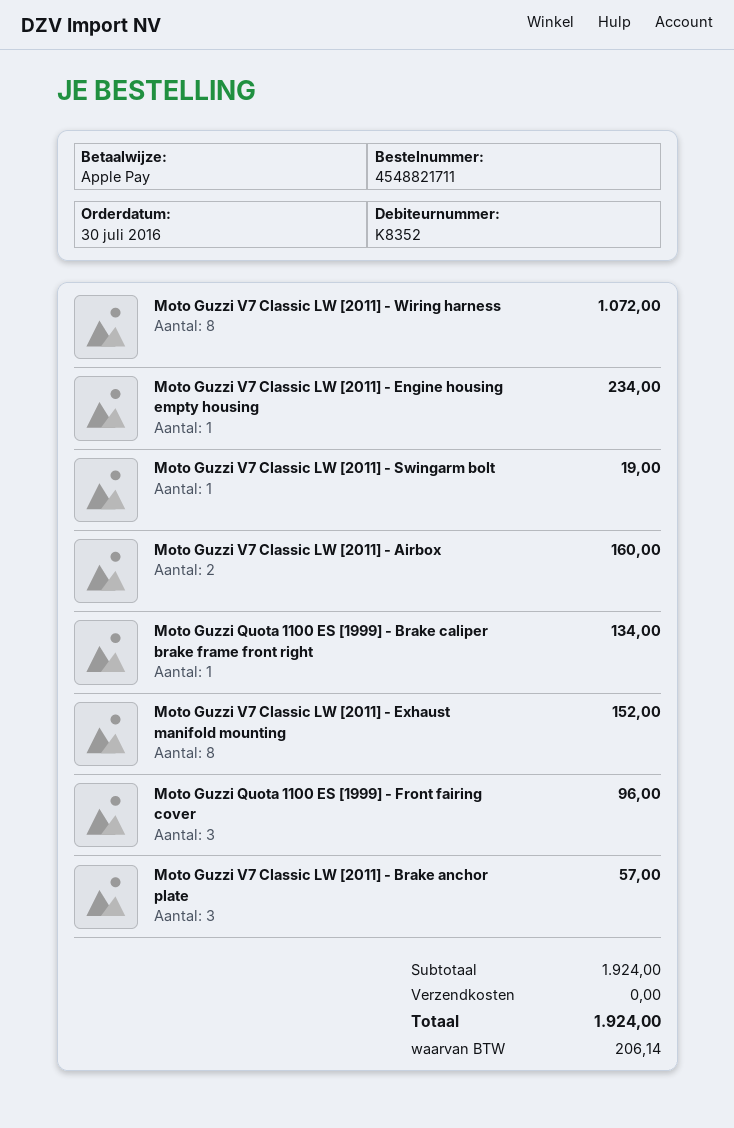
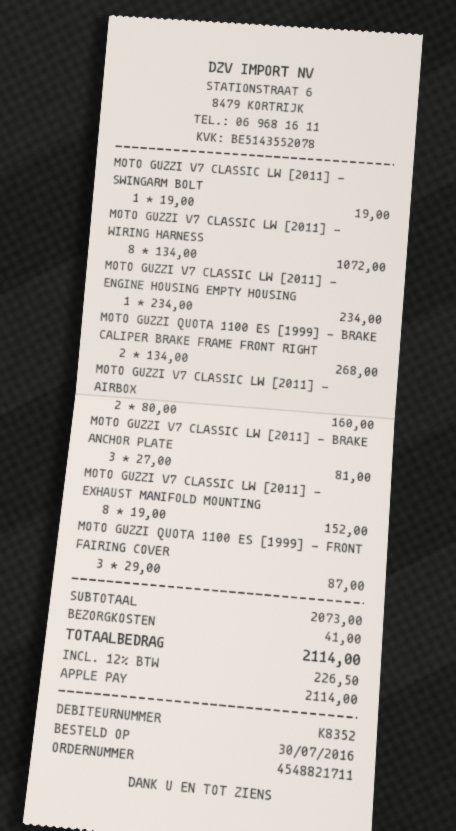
Moto Guzzi Quota 1100 ES [1999] - Brake caliper brake frame front right: 1 for 134.00 -> 2 for 268.00
Moto Guzzi Quota 1100 ES [1999] - Front fairing cover: 3 for 96.00 -> 3 for 87.00
Moto Guzzi V7 Classic LW [2011] - Brake anchor plate: 3 for 57.00 -> 3 for 81.00
subtotal: 1924.00 -> 2073.00
shipping: 0.00 -> 41.00
tax: 206.14 -> 226.50
total: 1924.00 -> 2114.00

